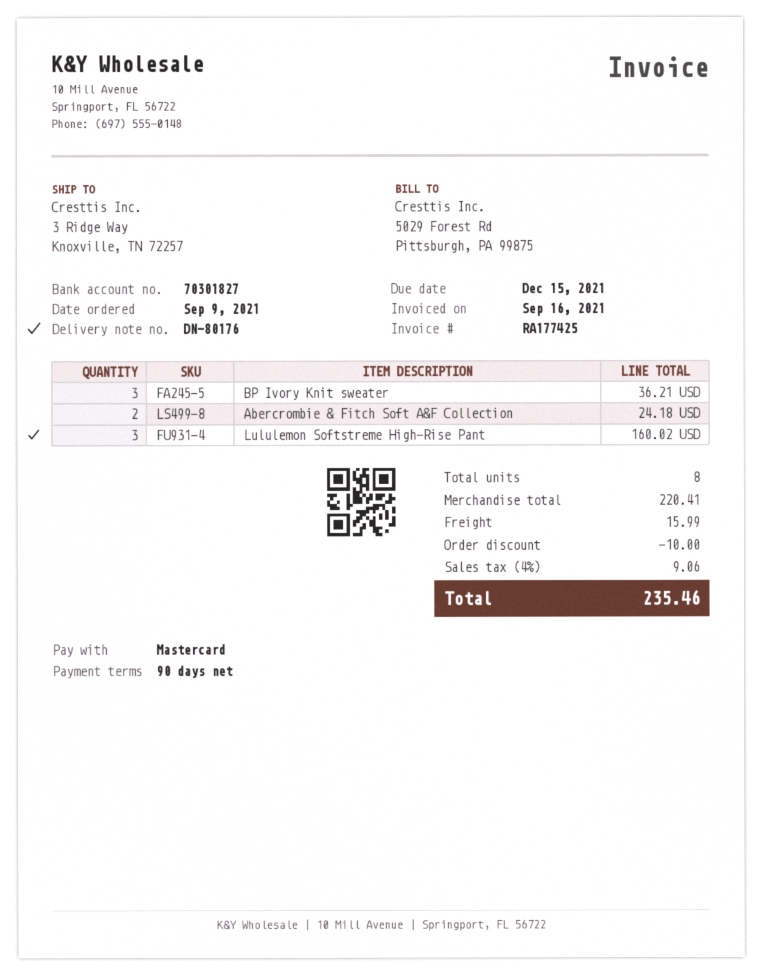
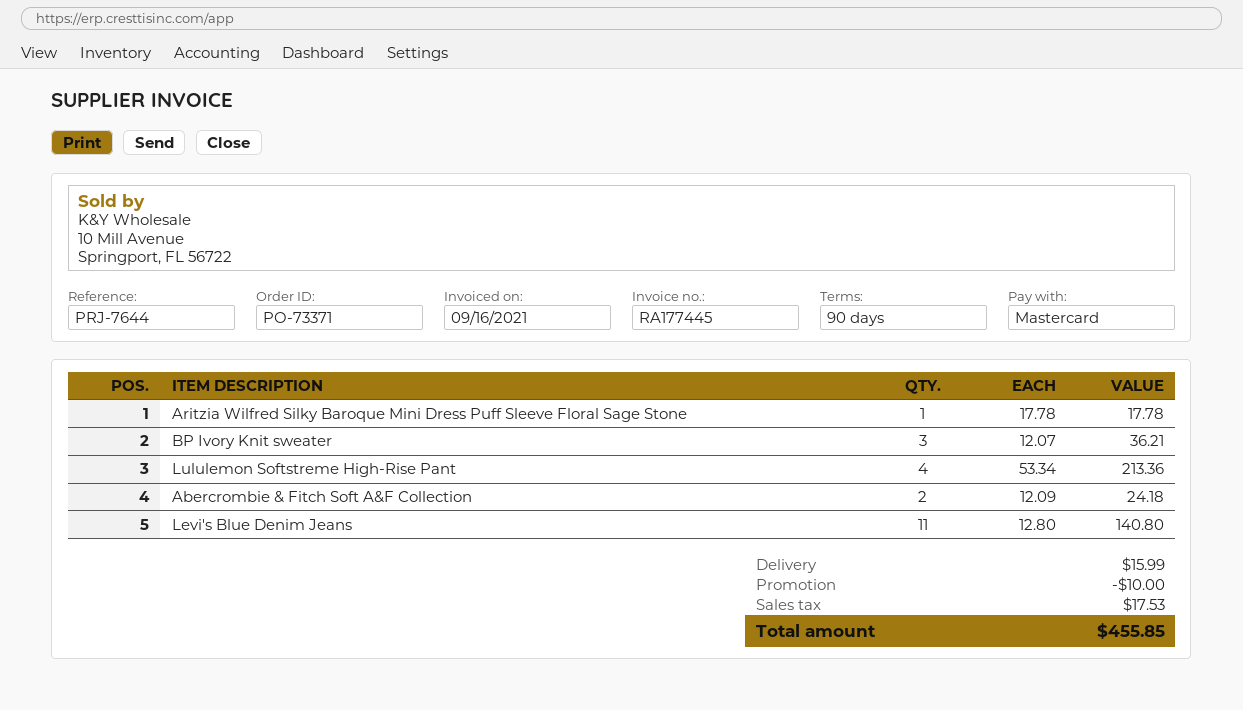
invoice number: RA177425 -> RA177445
Lululemon Softstreme High-Rise Pant: 3 for 160.02 -> 4 for 213.36
Aritzia Wilfred Silky Baroque Mini Dress Puff Sleeve Floral Sage Stone: none -> 1 for 17.78
Levi's Blue Denim Jeans: none -> 11 for 140.80
tax: 9.06 -> 17.53
total: 235.46 -> 455.85

